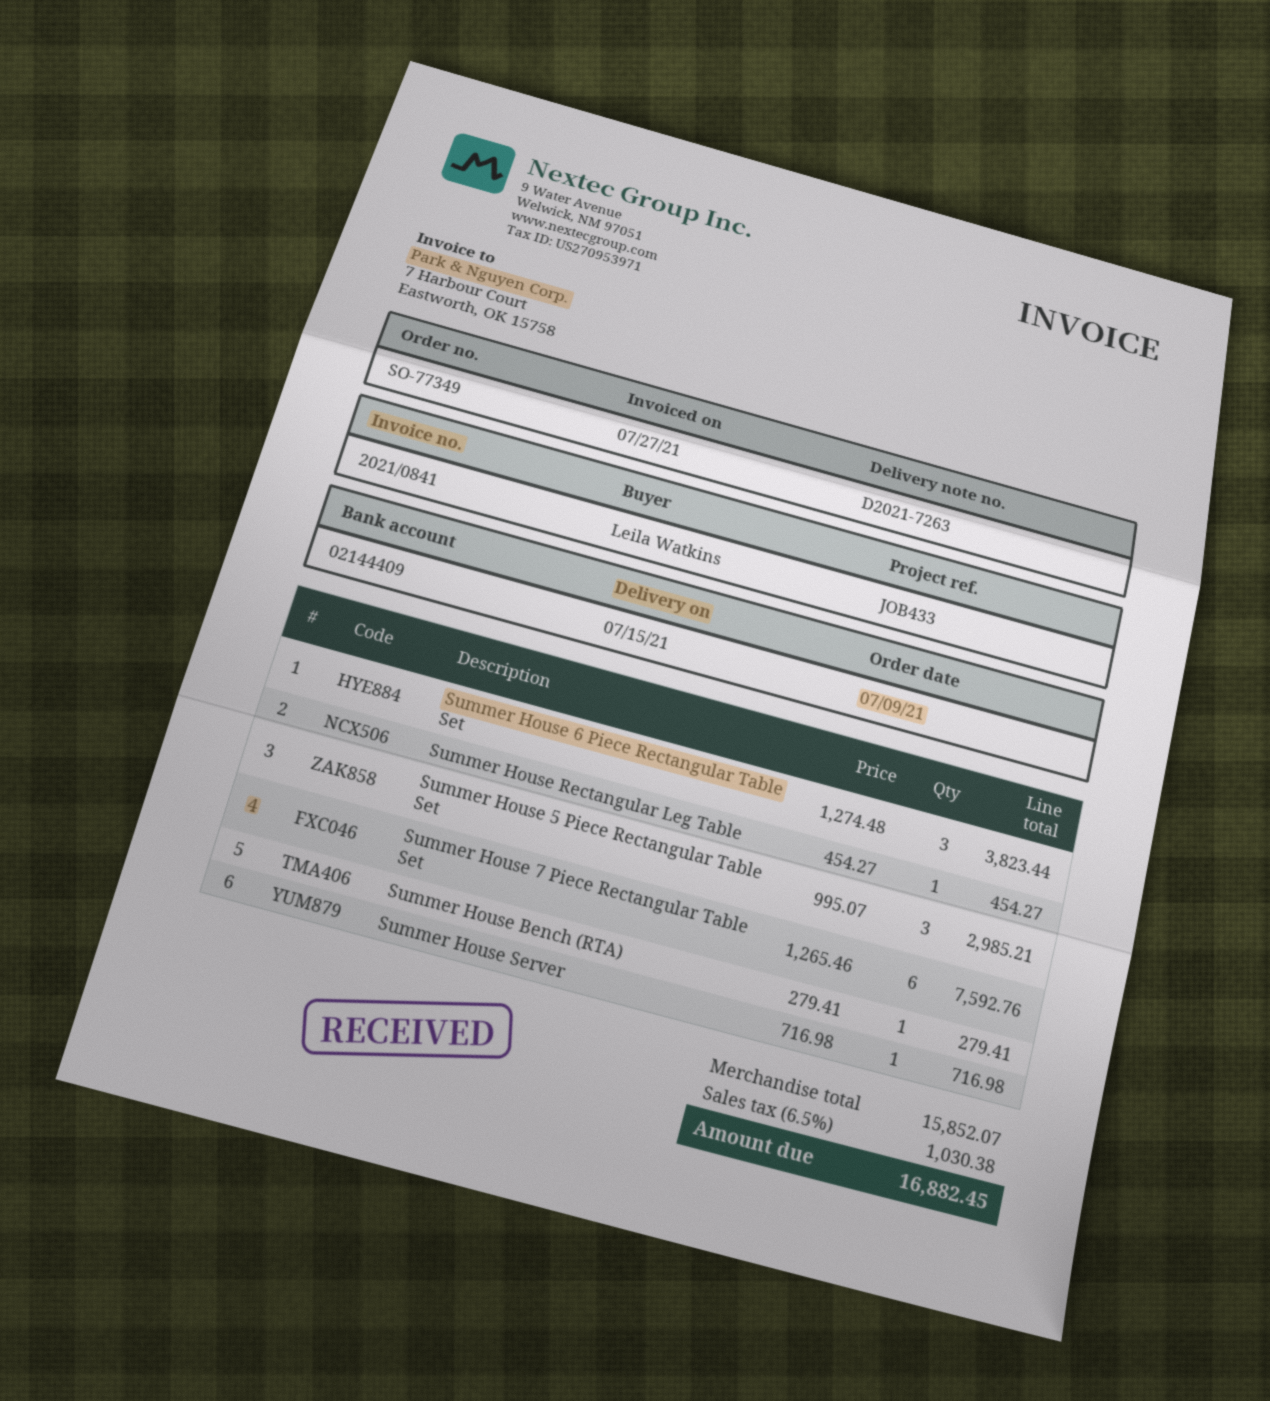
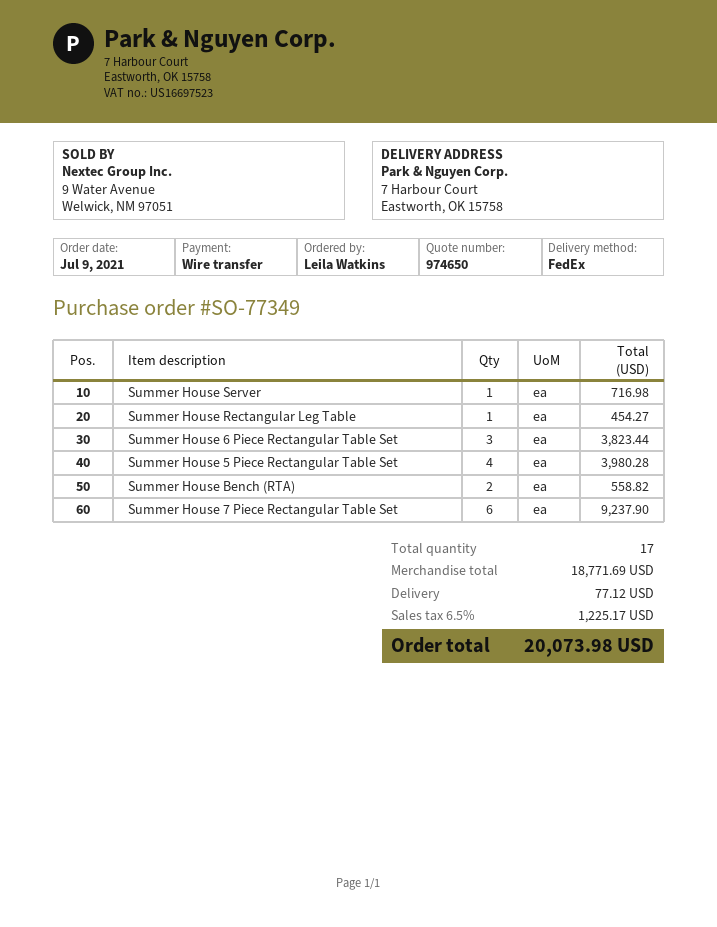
Summer House 5 Piece Rectangular Table Set: 3 for 2985.21 -> 4 for 3980.28
Summer House 7 Piece Rectangular Table Set: 6 for 7592.76 -> 6 for 9237.90
Summer House Bench (RTA): 1 for 279.41 -> 2 for 558.82
subtotal: 15852.07 -> 18771.69
shipping: none -> 77.12
tax: 6.5% = 1030.38 -> 6.5% = 1225.17
total: 16882.45 -> 20073.98

